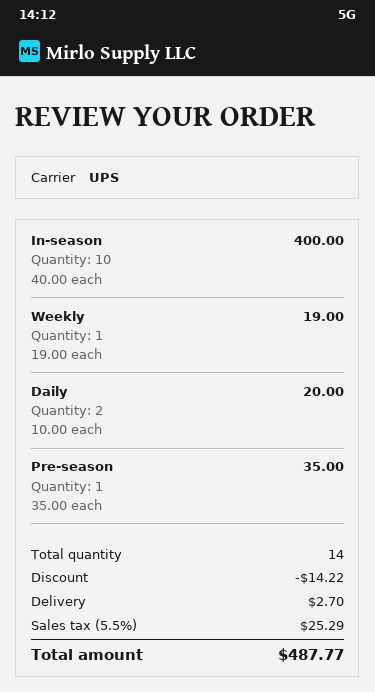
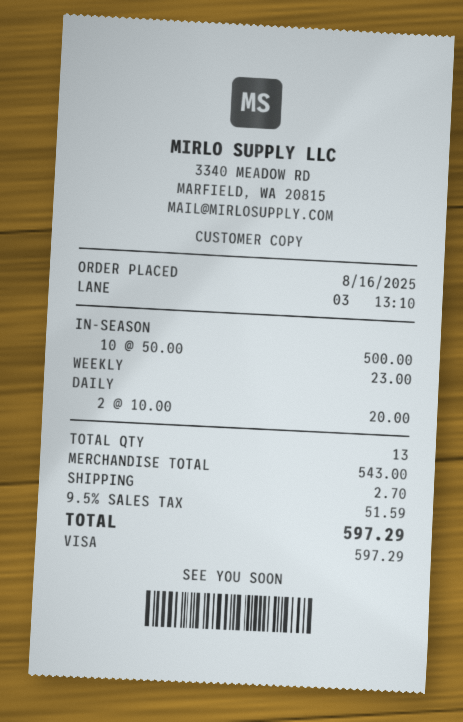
In-season: 10 x 40.00 = 400.00 -> 10 x 50.00 = 500.00
Weekly: 1 x 19.00 = 19.00 -> 1 x 23.00 = 23.00
Pre-season: 1 x 35.00 = 35.00 -> none
total quantity: 14 -> 13
discount: 14.22 -> none
tax: 5.5% = 25.29 -> 9.5% = 51.59
total: 487.77 -> 597.29

